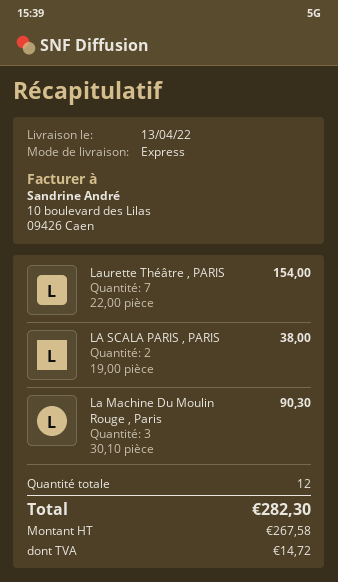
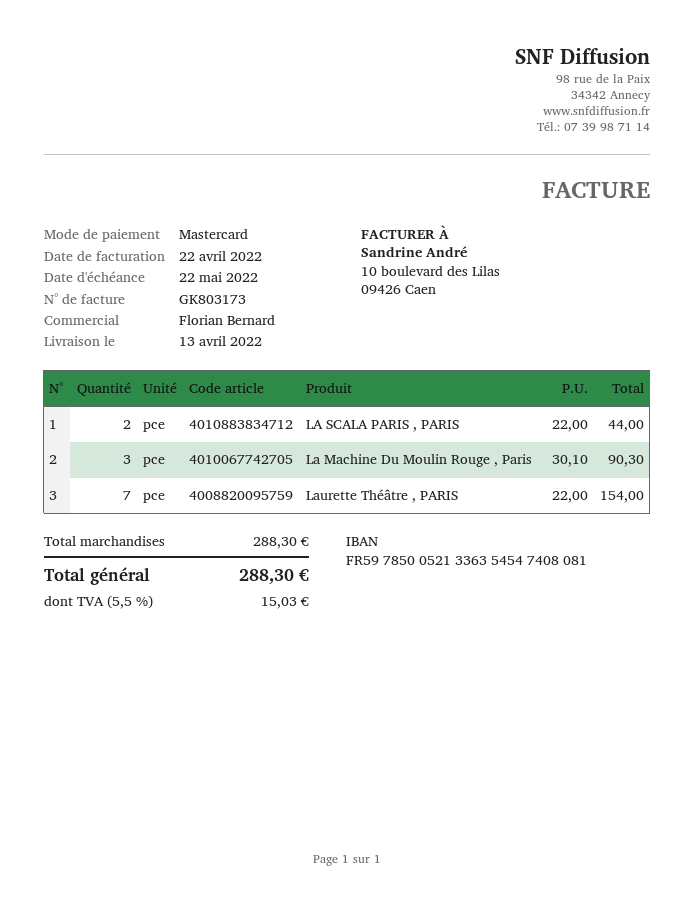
LA SCALA PARIS , PARIS: 2 x 19.00 = 38.00 -> 2 x 22.00 = 44.00
tax: 14.72 -> 15.03
total: 282.30 -> 288.30

